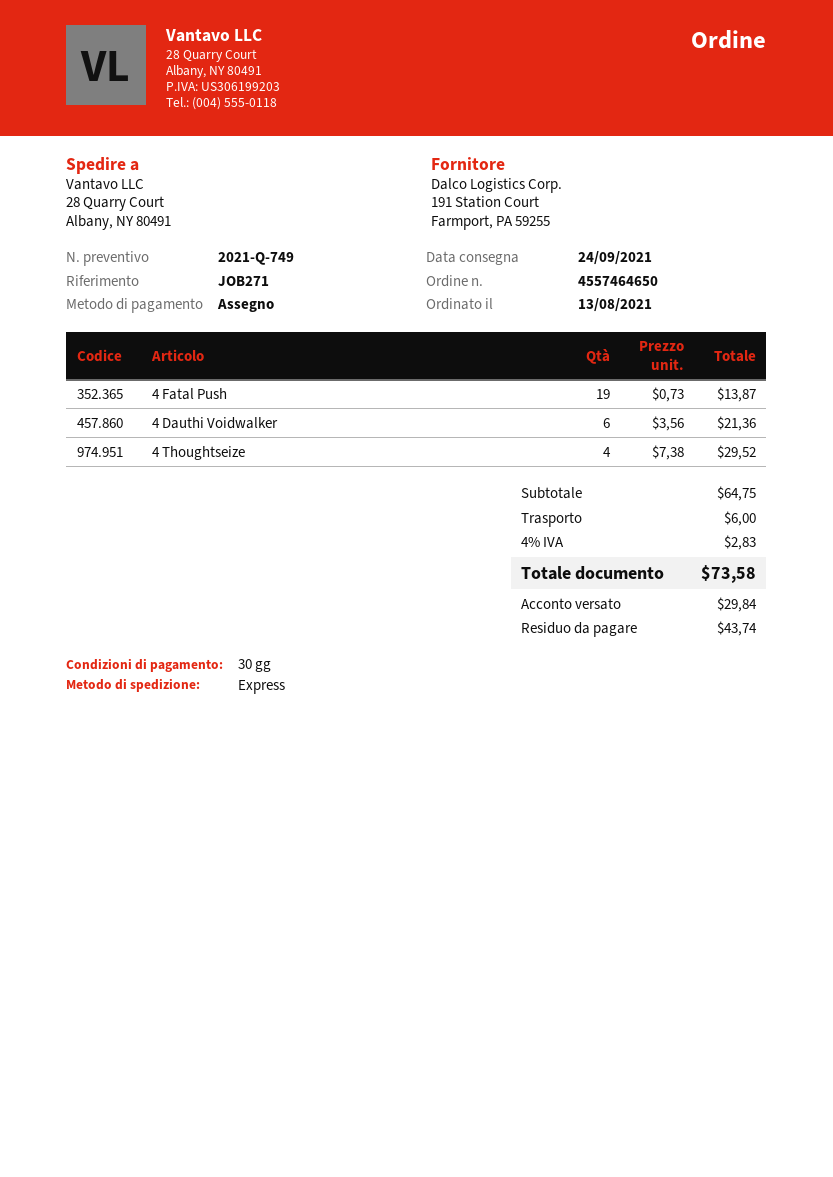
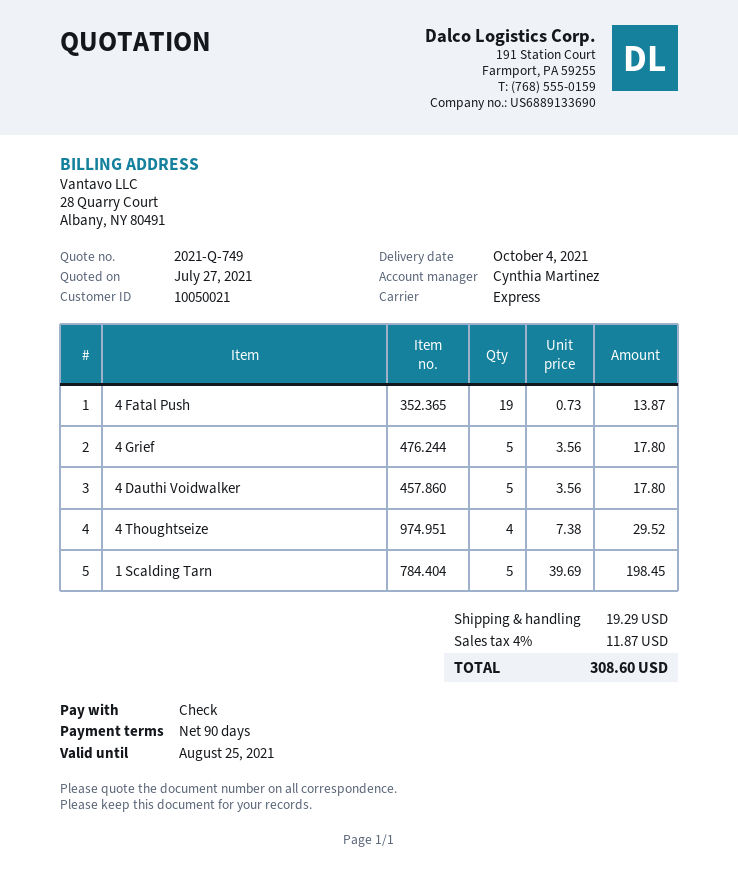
delivery date: 2021-09-24 -> 2021-10-04
payment terms: 30 days -> 90 days
4 Dauthi Voidwalker: 6 x 3.56 = 21.36 -> 5 x 3.56 = 17.80
4 Grief: none -> 5 x 3.56 = 17.80
1 Scalding Tarn: none -> 5 x 39.69 = 198.45
shipping: 6.00 -> 19.29
tax: 4% = 2.83 -> 4% = 11.87
total: 73.58 -> 308.60

